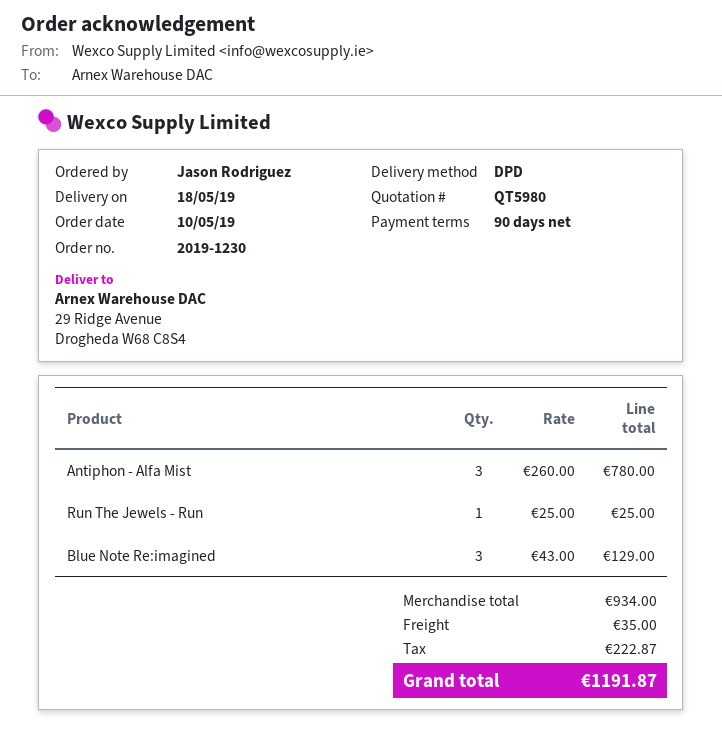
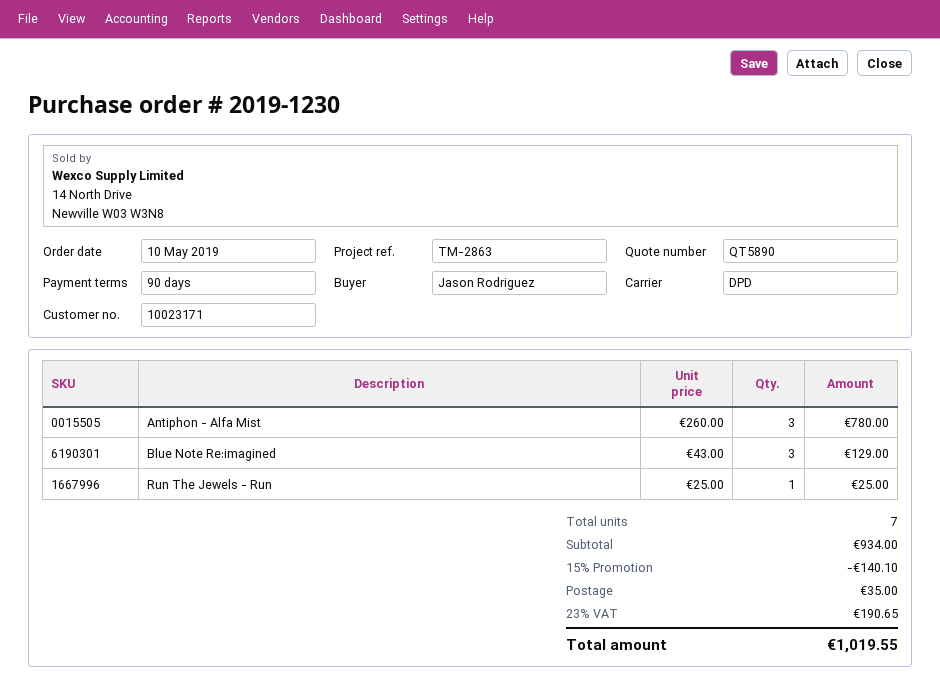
quote number: QT5980 -> QT5890
discount: none -> 15% = 140.10
tax: 222.87 -> 190.65
total: 1191.87 -> 1019.55

